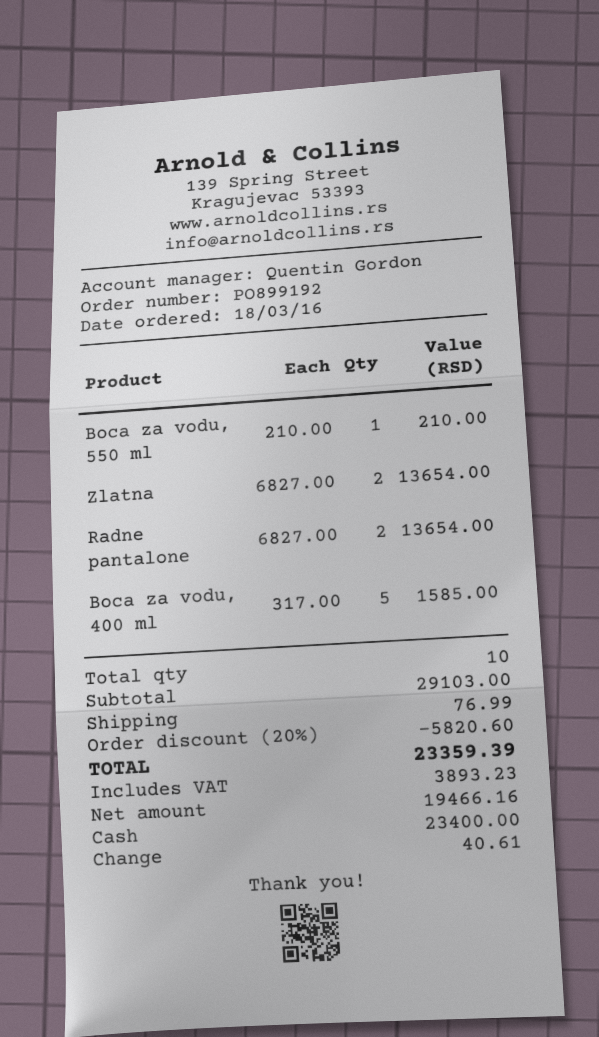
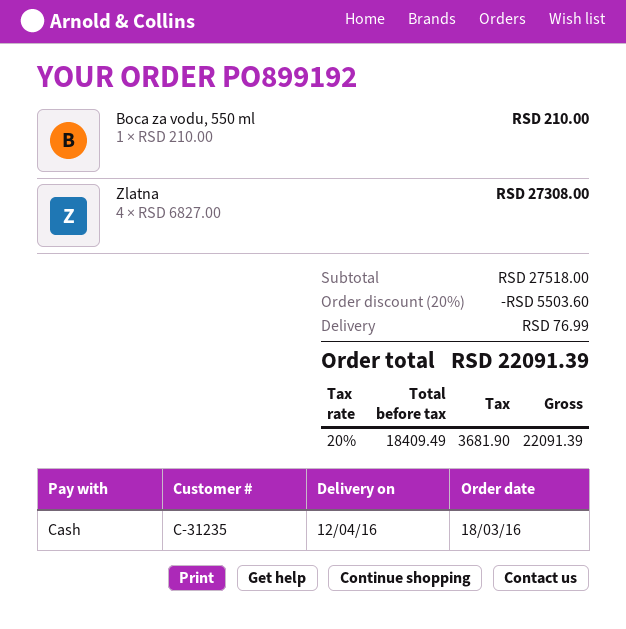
Zlatna: 2 x 6827.00 = 13654.00 -> 4 x 6827.00 = 27308.00
Radne pantalone: 2 x 6827.00 = 13654.00 -> none
Boca za vodu, 400 ml: 5 x 317.00 = 1585.00 -> none
subtotal: 29103.00 -> 27518.00
discount: 20% = 5820.60 -> 20% = 5503.60
net: 19466.16 -> 18409.49
tax: 3893.23 -> 3681.90
total: 23359.39 -> 22091.39

